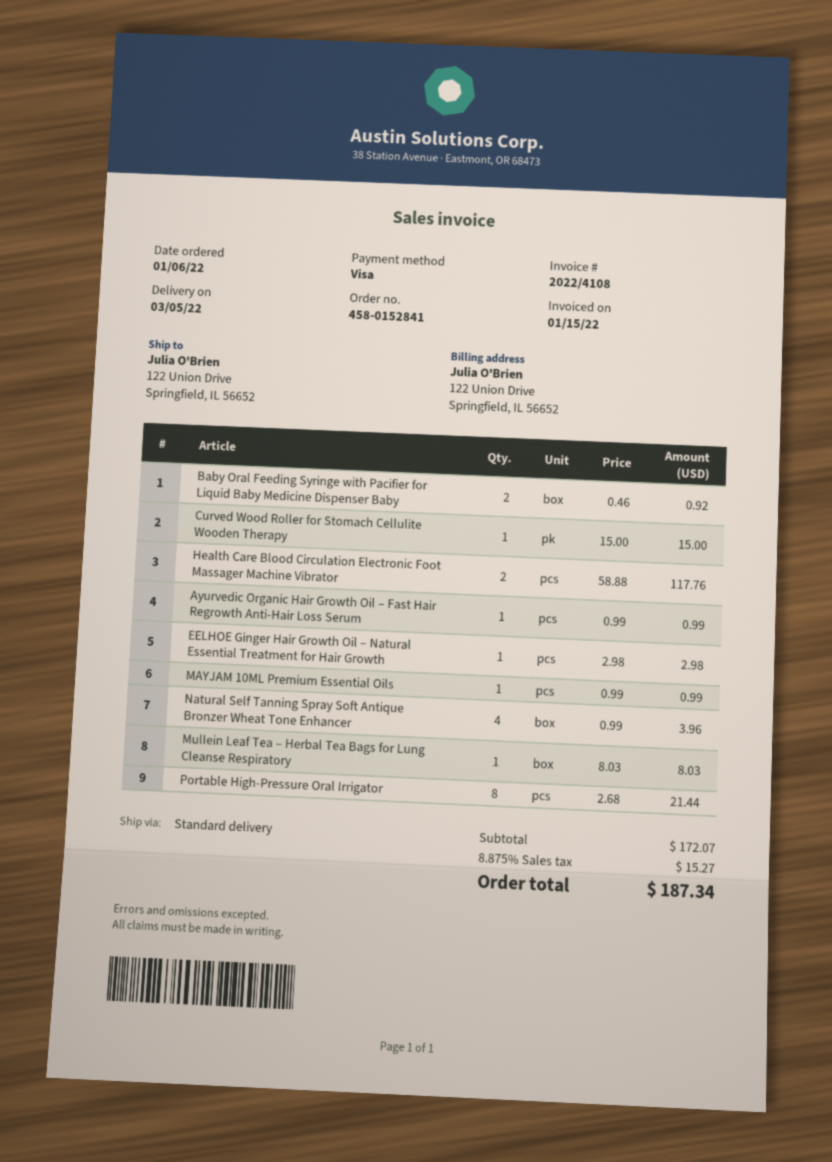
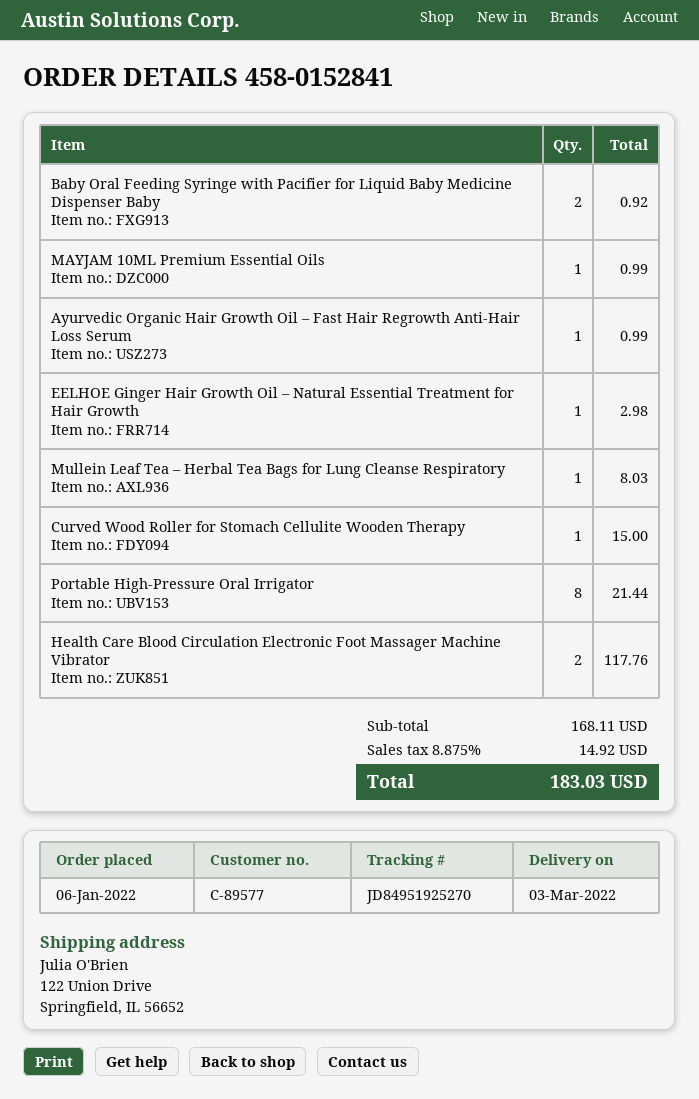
delivery date: 2022-03-05 -> 2022-03-03
Natural Self Tanning Spray Soft Antique Bronzer Wheat Tone Enhancer: 4 for 3.96 -> none
subtotal: 172.07 -> 168.11
tax: 8.875% = 15.27 -> 8.875% = 14.92
total: 187.34 -> 183.03

